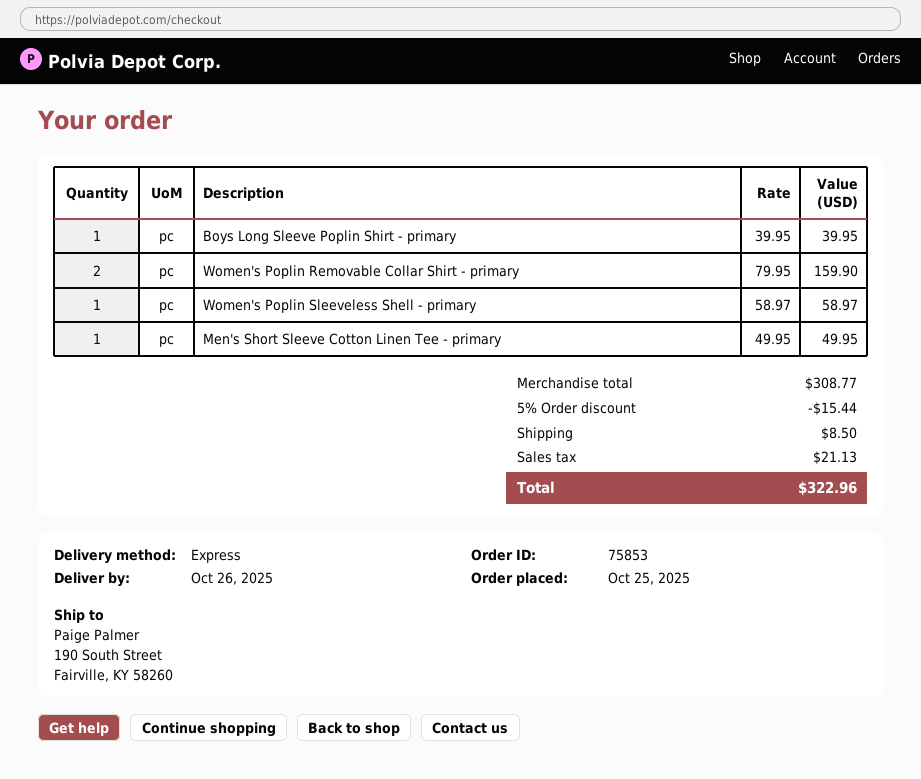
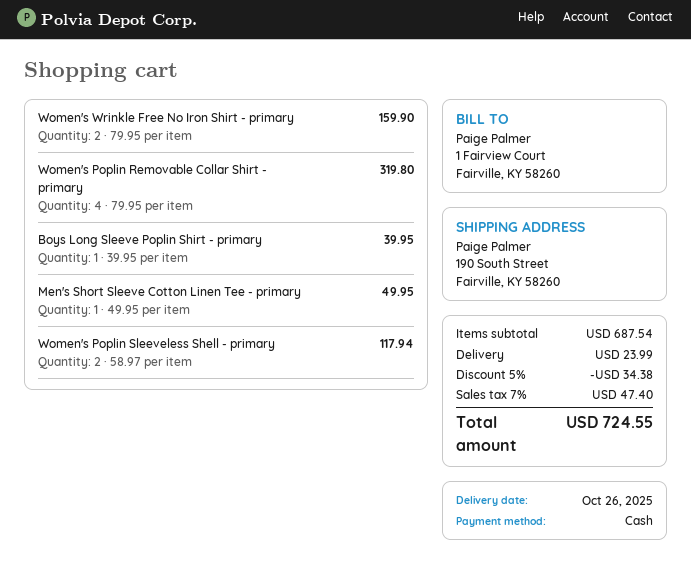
Women's Poplin Removable Collar Shirt - primary: 2 x 79.95 = 159.90 -> 4 x 79.95 = 319.80
Women's Poplin Sleeveless Shell - primary: 1 x 58.97 = 58.97 -> 2 x 58.97 = 117.94
Women's Wrinkle Free No Iron Shirt - primary: none -> 2 x 79.95 = 159.90
subtotal: 308.77 -> 687.54
discount: 5% = 15.44 -> 5% = 34.38
shipping: 8.50 -> 23.99
tax: 21.13 -> 47.40
total: 322.96 -> 724.55

